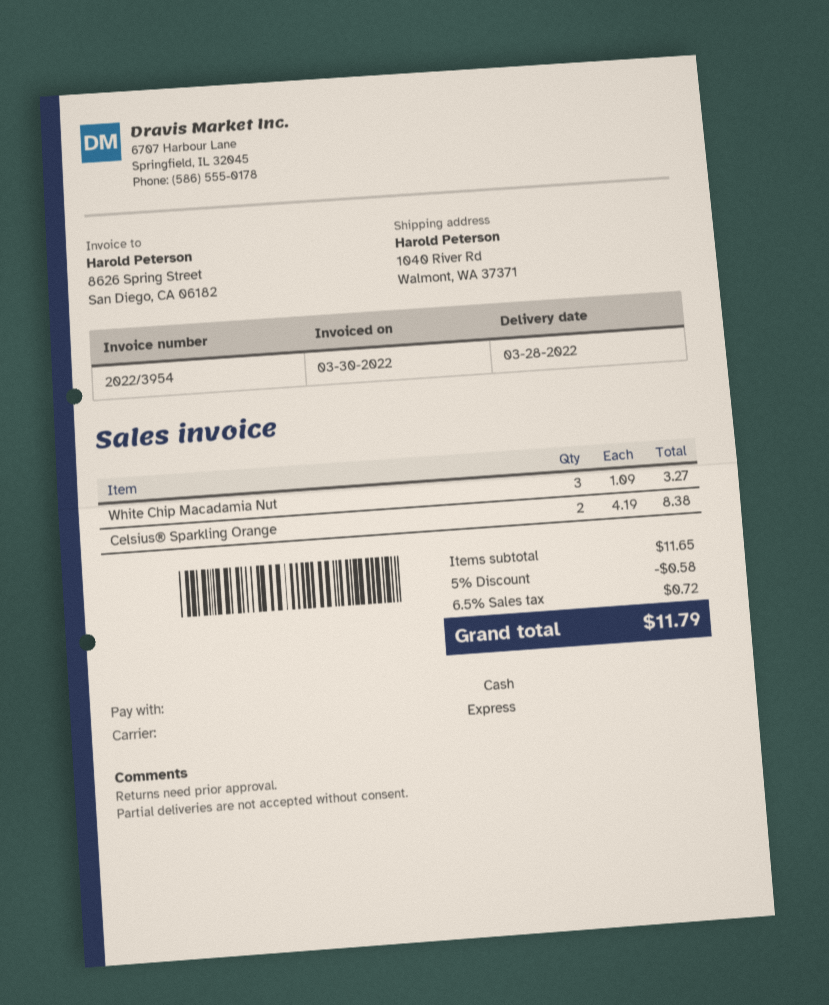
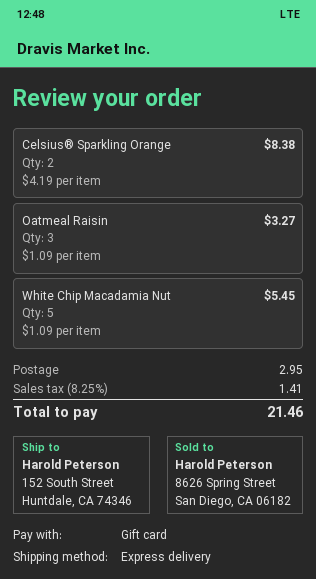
payment method: cash -> gift card
ship to: 1040 River Rd, Walmont, WA 37371 -> 152 South Street, Huntdale, CA 74346
White Chip Macadamia Nut: 3 x 1.09 = 3.27 -> 5 x 1.09 = 5.45
Oatmeal Raisin: none -> 3 x 1.09 = 3.27
discount: 5% = 0.58 -> none
shipping: none -> 2.95
tax: 6.5% = 0.72 -> 8.25% = 1.41
total: 11.79 -> 21.46

